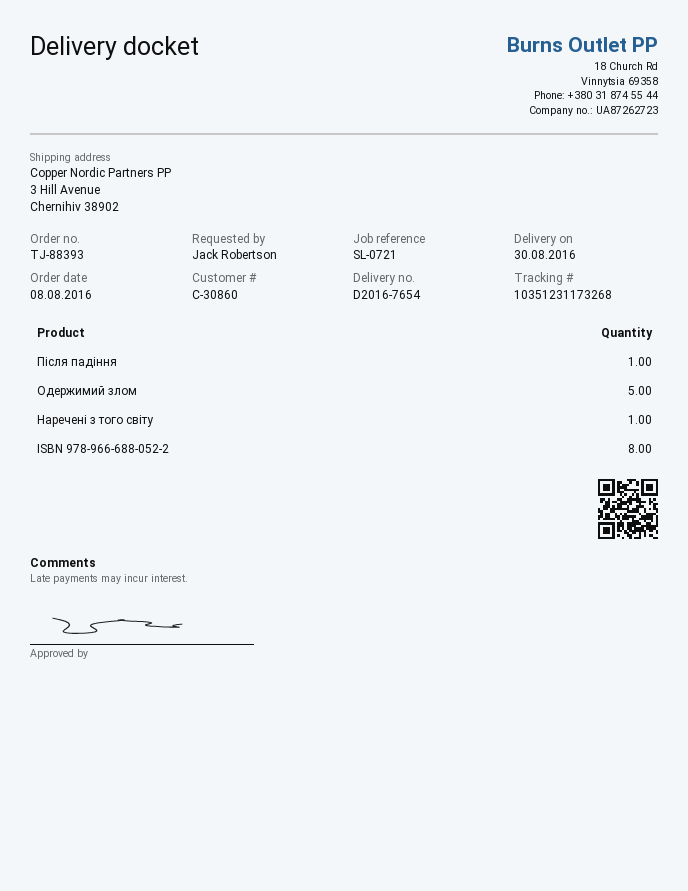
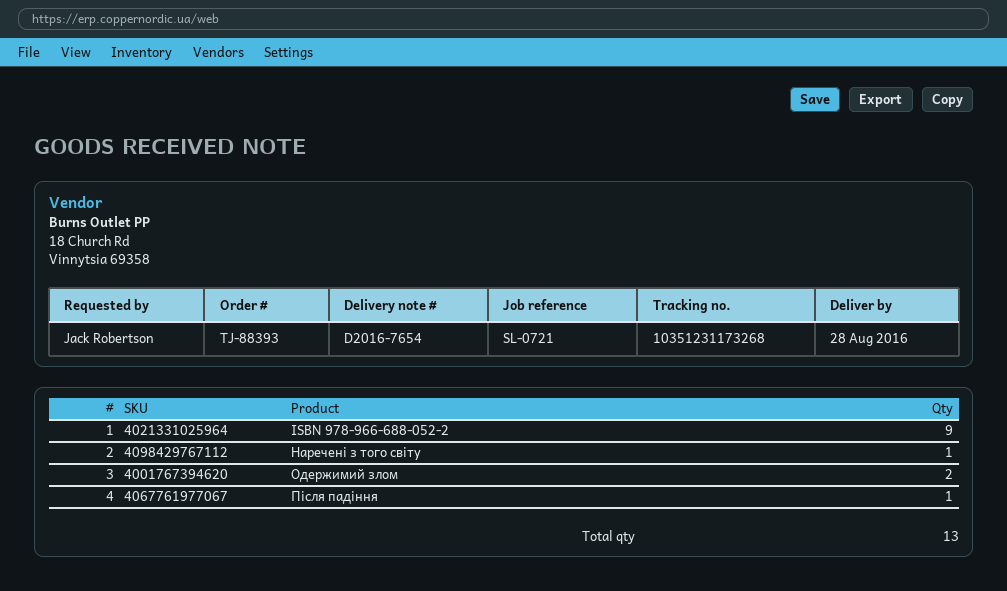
delivery date: 2016-08-30 -> 2016-08-28
Одержимий злом: 5 -> 2
ISBN 978-966-688-052-2: 8 -> 9

